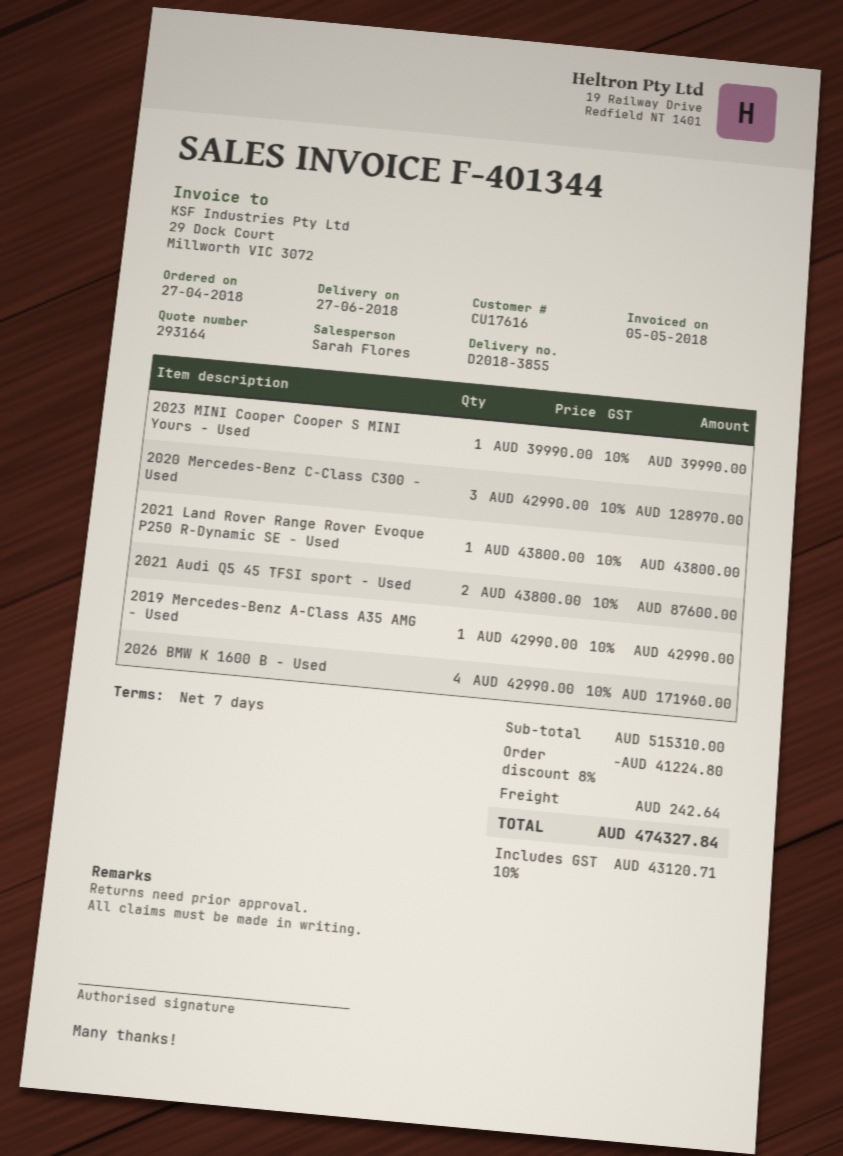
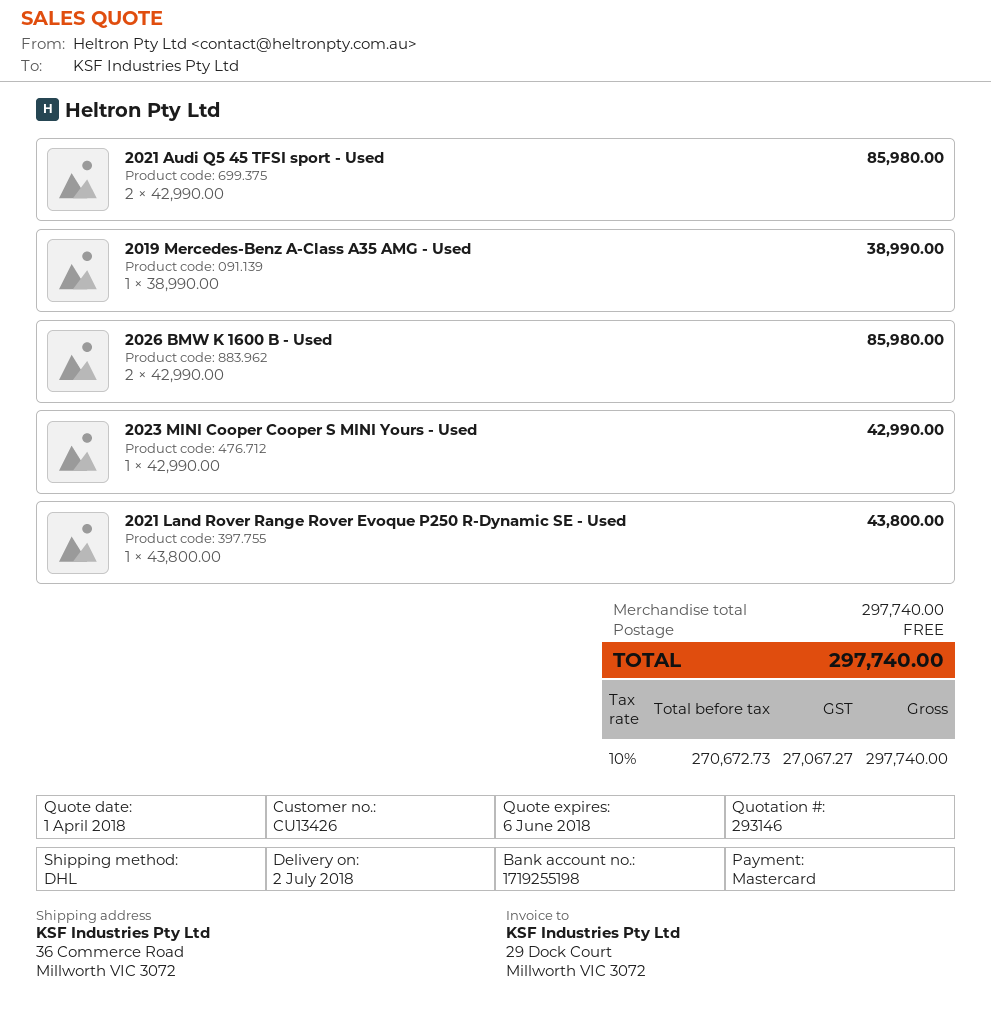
quote number: 293164 -> 293146
delivery date: 2018-06-27 -> 2018-07-02
customer number: CU17616 -> CU13426
2023 MINI Cooper Cooper S MINI Yours - Used: 1 x 39990.00 = 39990.00 -> 1 x 42990.00 = 42990.00
2020 Mercedes-Benz C-Class C300 - Used: 3 x 42990.00 = 128970.00 -> none
2021 Audi Q5 45 TFSI sport - Used: 2 x 43800.00 = 87600.00 -> 2 x 42990.00 = 85980.00
2019 Mercedes-Benz A-Class A35 AMG - Used: 1 x 42990.00 = 42990.00 -> 1 x 38990.00 = 38990.00
2026 BMW K 1600 B - Used: 4 x 42990.00 = 171960.00 -> 2 x 42990.00 = 85980.00
subtotal: 515310.00 -> 297740.00
discount: 8% = 41224.80 -> none
shipping: 242.64 -> 0.00
tax: 10% = 43120.71 -> 10% = 27067.27
total: 474327.84 -> 297740.00

